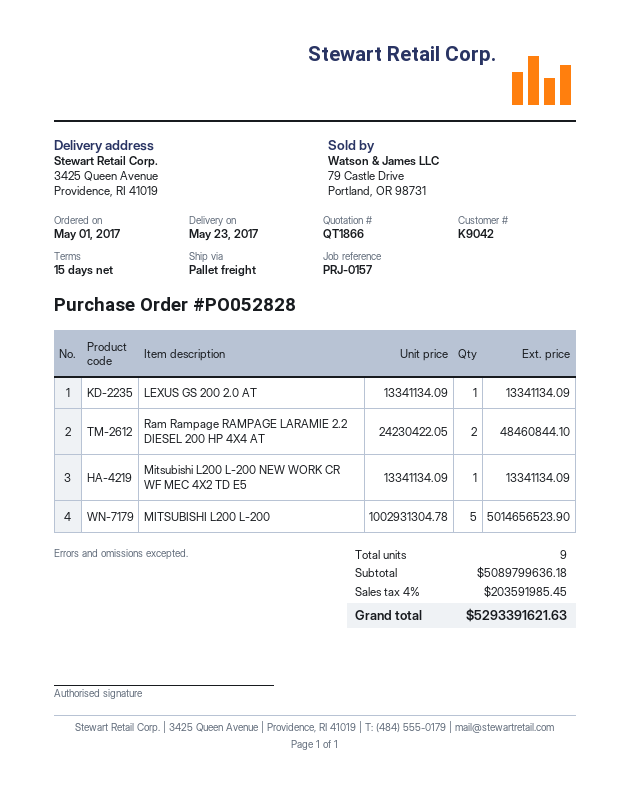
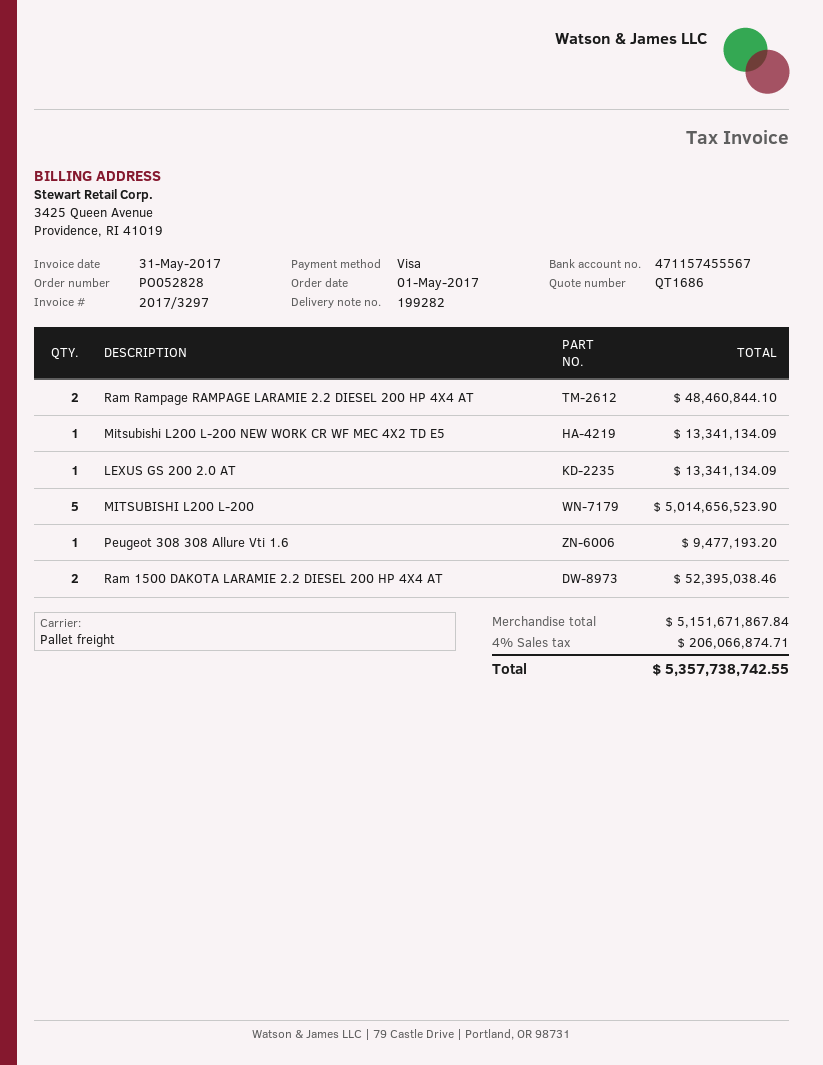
quote number: QT1866 -> QT1686
Peugeot 308 308 Allure Vti 1.6: none -> 1 for 9477193.20
Ram 1500 DAKOTA LARAMIE 2.2 DIESEL 200 HP 4X4 AT: none -> 2 for 52395038.46
subtotal: 5089799636.18 -> 5151671867.84
tax: 4% = 203591985.45 -> 4% = 206066874.71
total: 5293391621.63 -> 5357738742.55

